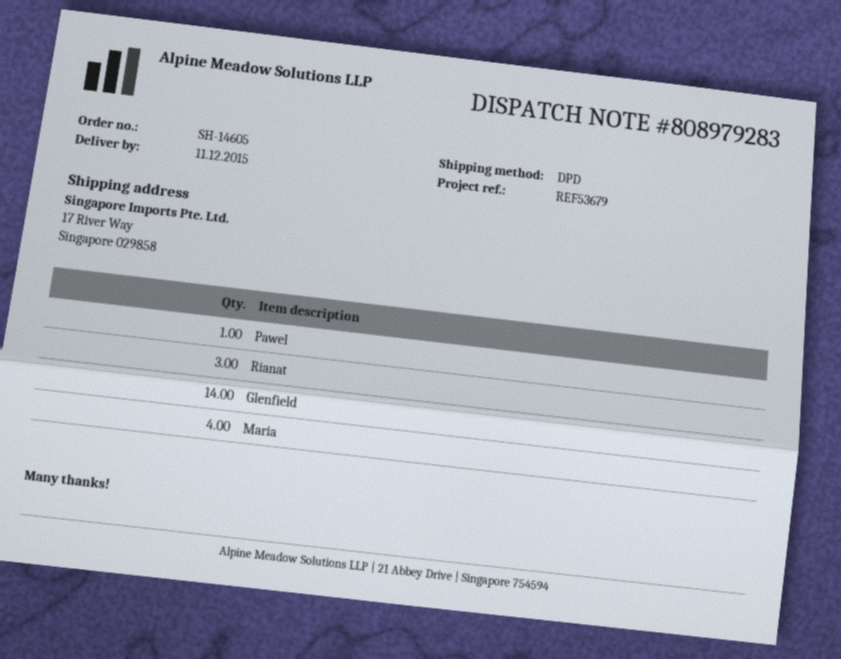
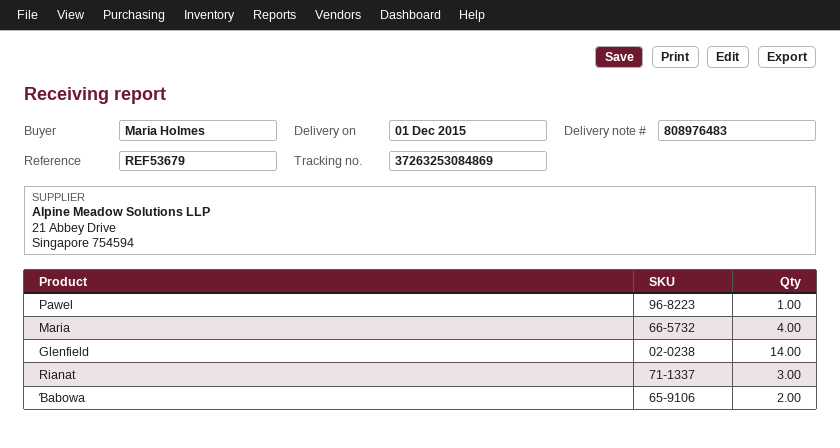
delivery note number: 808979283 -> 808976483
delivery date: 2015-12-11 -> 2015-12-01
Ɓabowa: none -> 2

